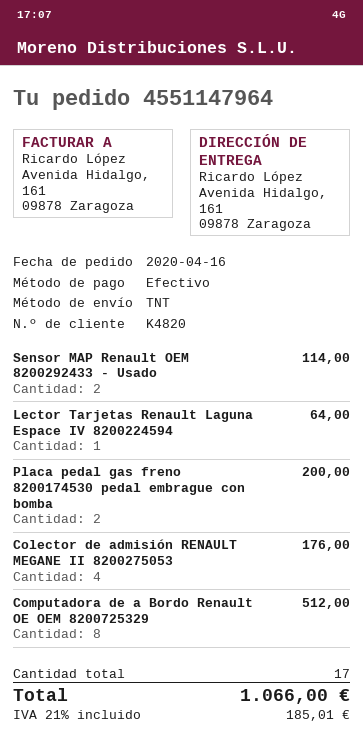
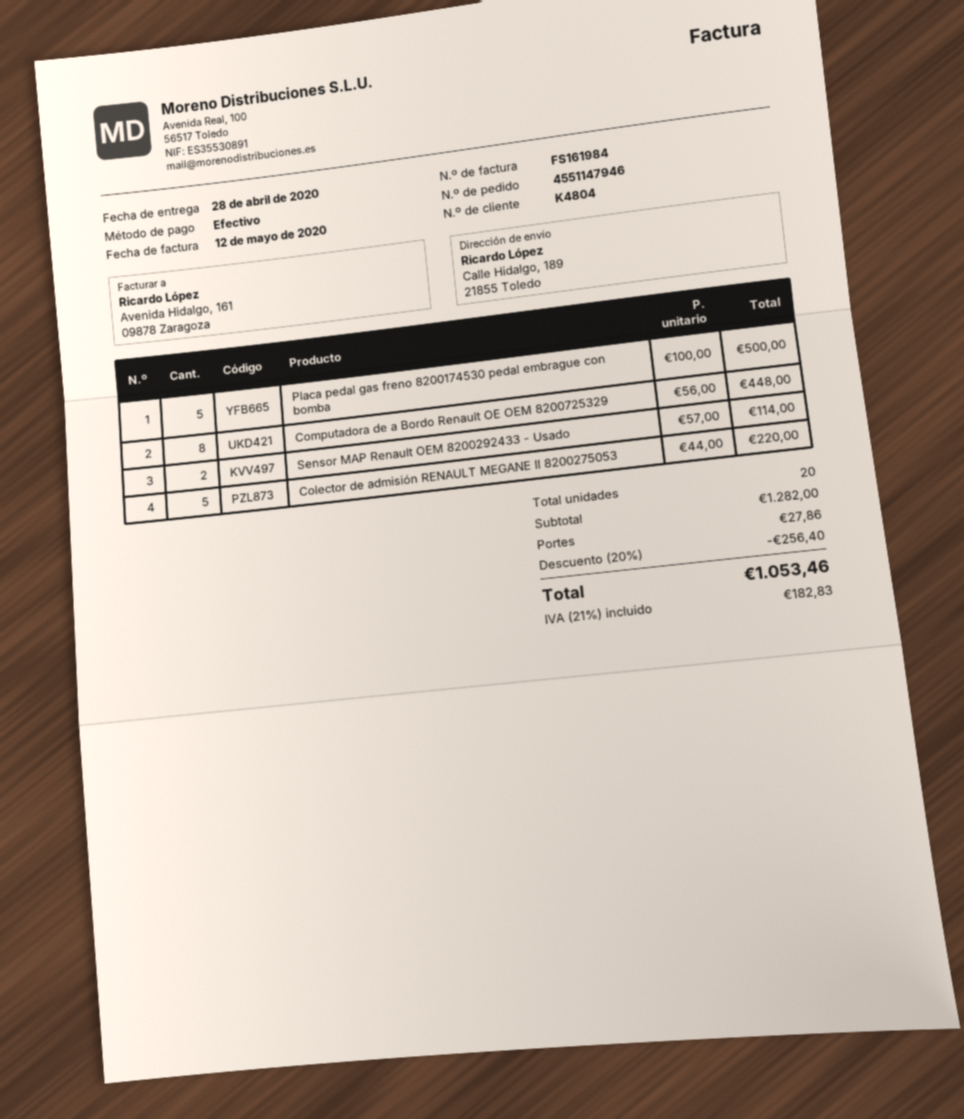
order number: 4551147964 -> 4551147946
customer number: K4820 -> K4804
ship to: Avenida Hidalgo, 161, 09878 Zaragoza -> Calle Hidalgo, 189, 21855 Toledo
Lector Tarjetas Renault Laguna Espace IV 8200224594: 1 for 64.00 -> none
Placa pedal gas freno 8200174530 pedal embrague con bomba: 2 for 200.00 -> 5 for 500.00
Colector de admisión RENAULT MEGANE II 8200275053: 4 for 176.00 -> 5 for 220.00
Computadora de a Bordo Renault OE OEM 8200725329: 8 for 512.00 -> 8 for 448.00
total quantity: 17 -> 20
discount: none -> 20% = 256.40
shipping: none -> 27.86
tax: 21% = 185.01 -> 21% = 182.83
total: 1066.00 -> 1053.46

